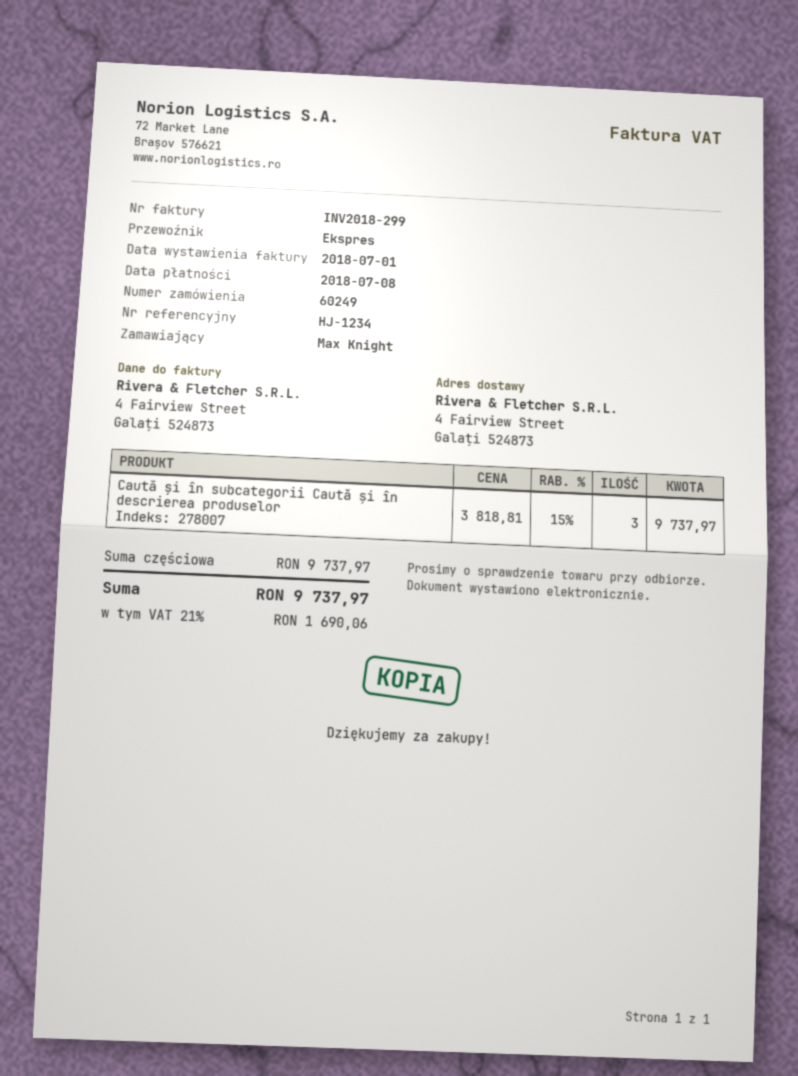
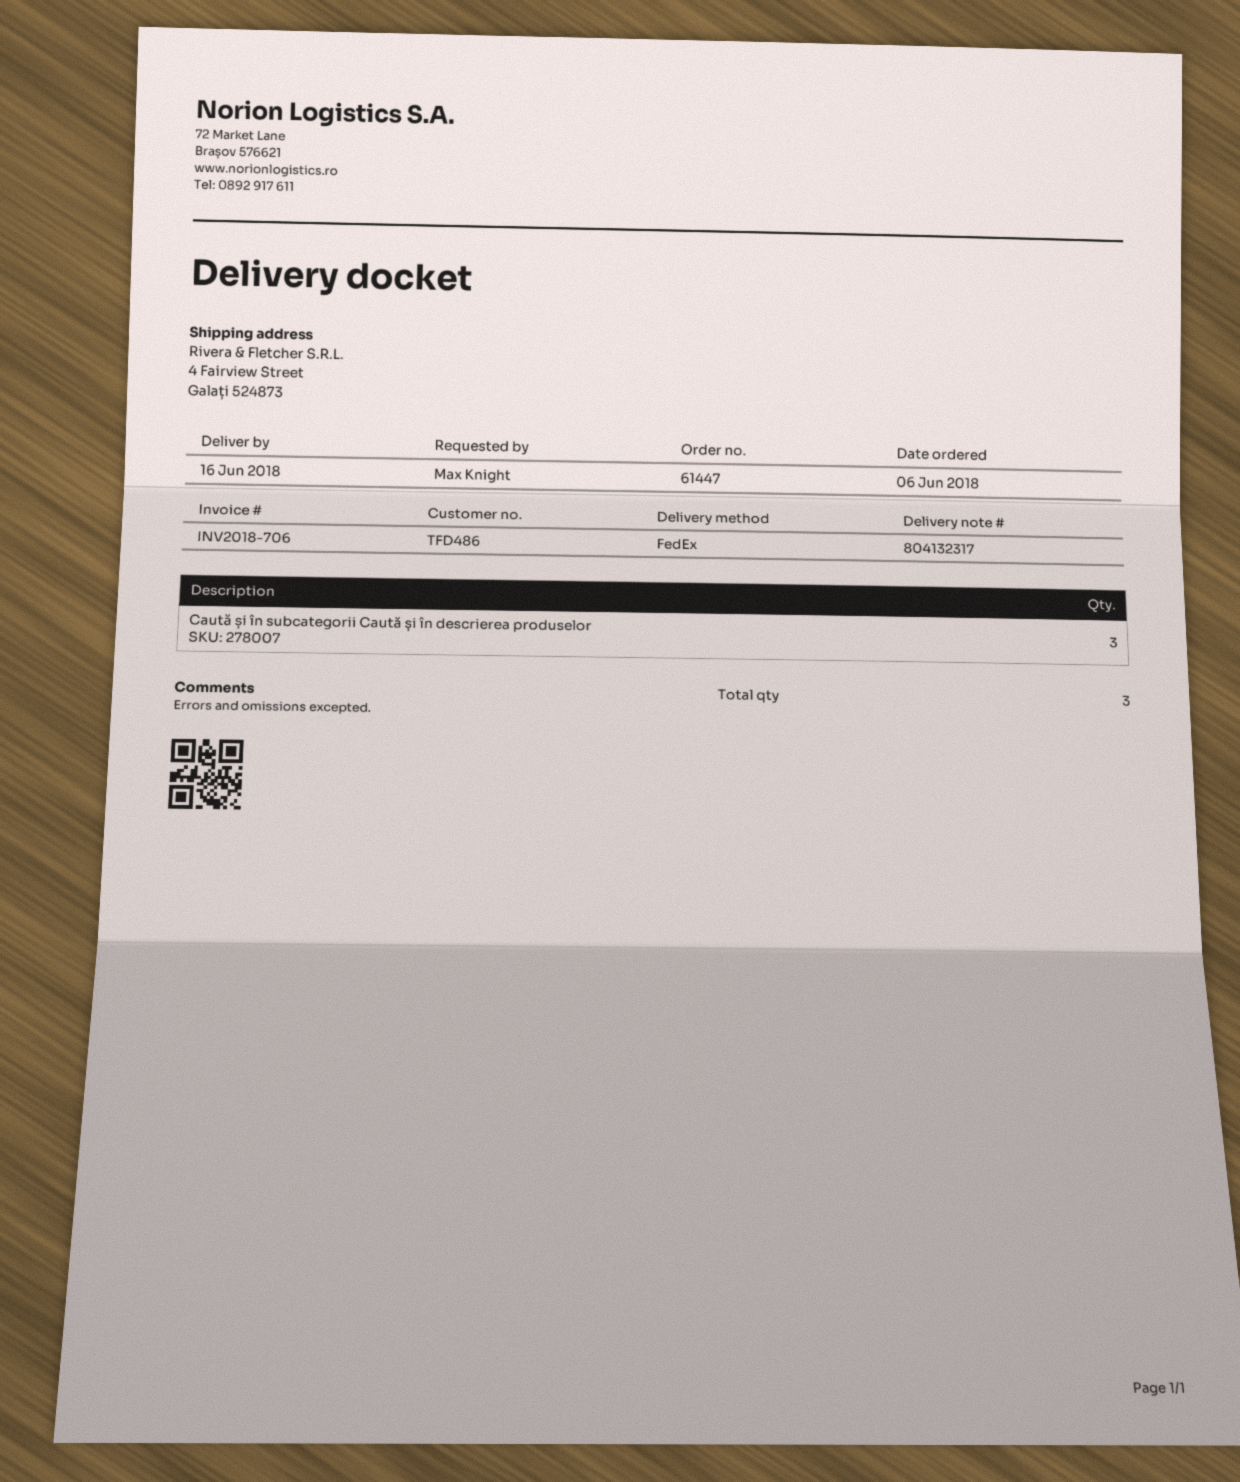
order number: 60249 -> 61447
invoice number: INV2018-299 -> INV2018-706
shipping method: express -> FedEx

